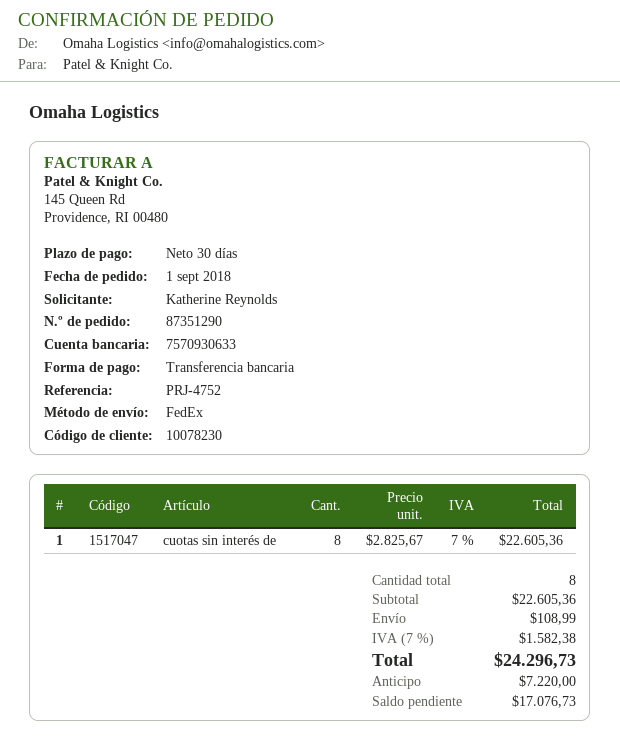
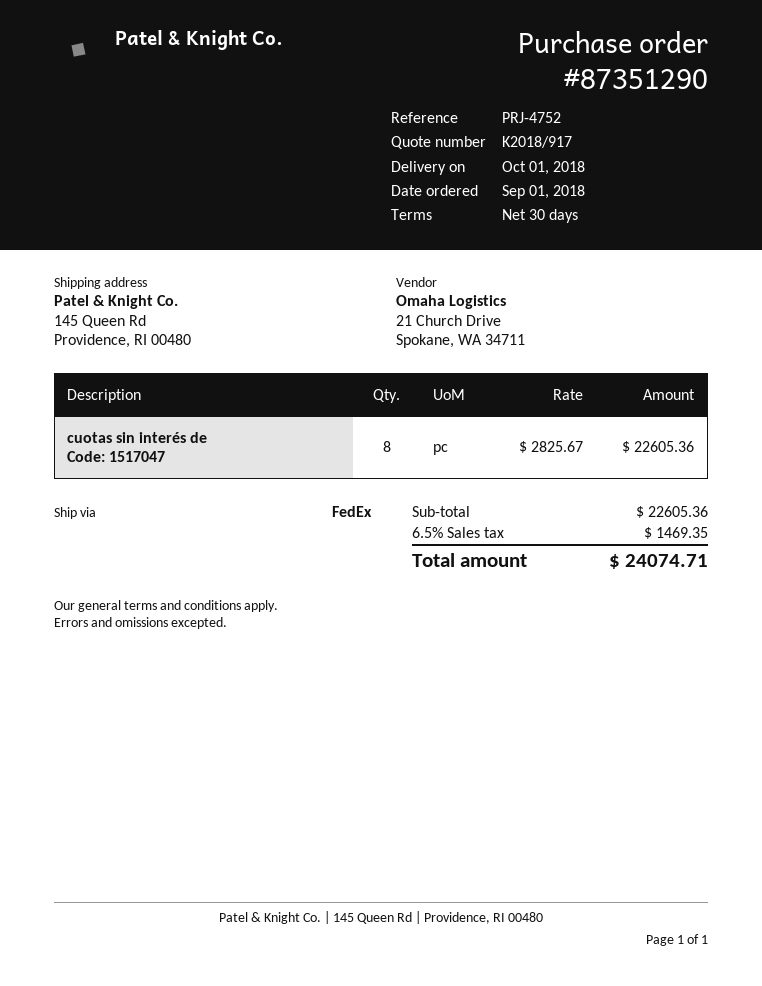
shipping: 108.99 -> none
tax: 7% = 1582.38 -> 6.5% = 1469.35
total: 24296.73 -> 24074.71

